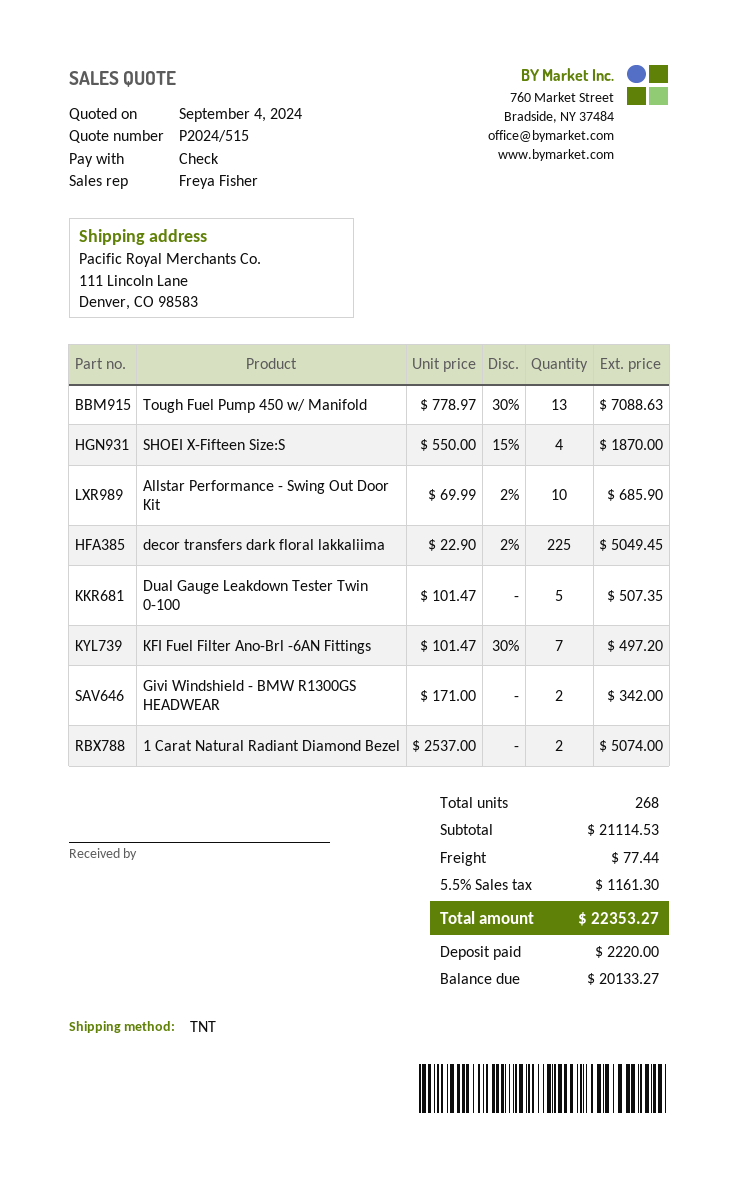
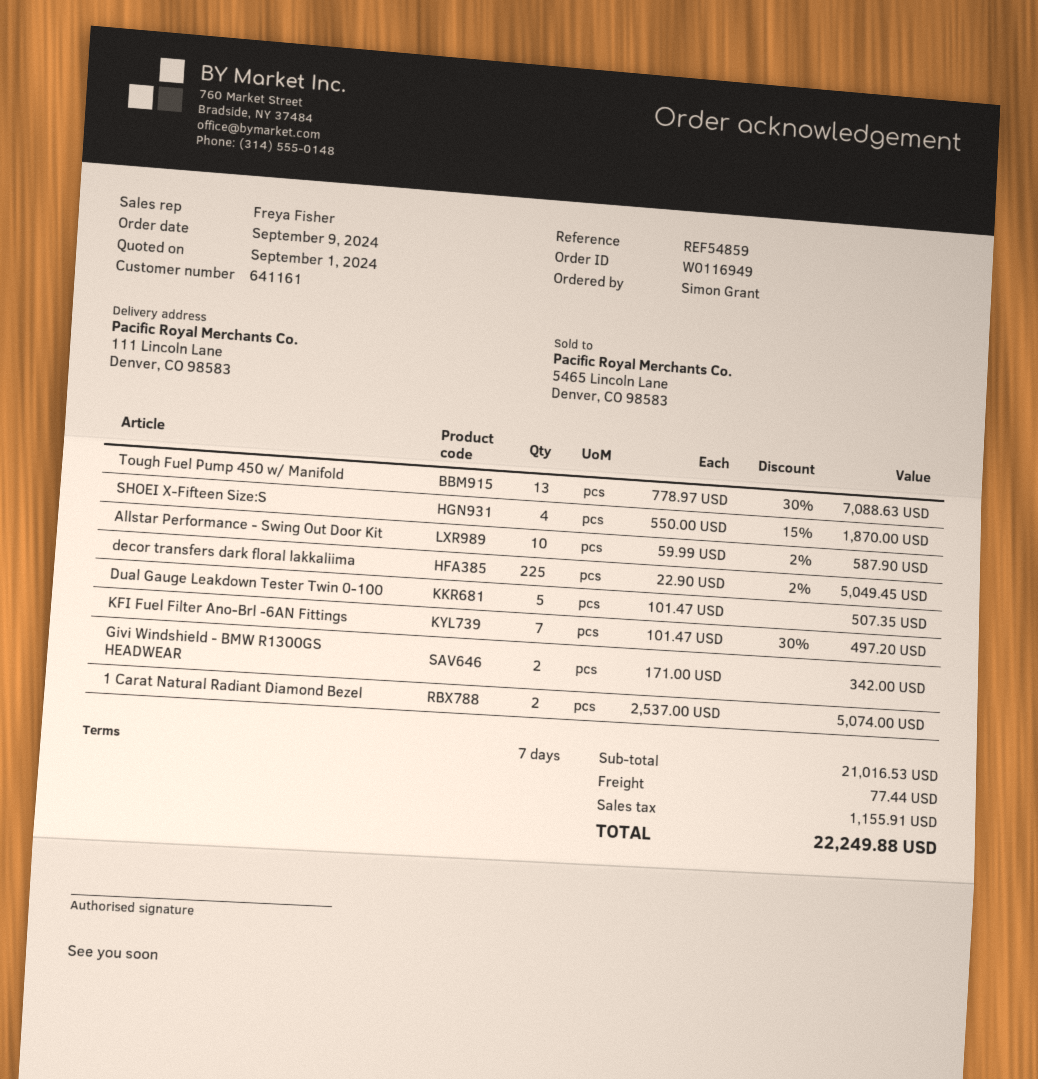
quote date: 2024-09-04 -> 2024-09-01
Allstar Performance - Swing Out Door Kit: 10 x 69.99 - 2% = 685.90 -> 10 x 59.99 - 2% = 587.90
subtotal: 21114.53 -> 21016.53
tax: 1161.30 -> 1155.91
total: 22353.27 -> 22249.88

